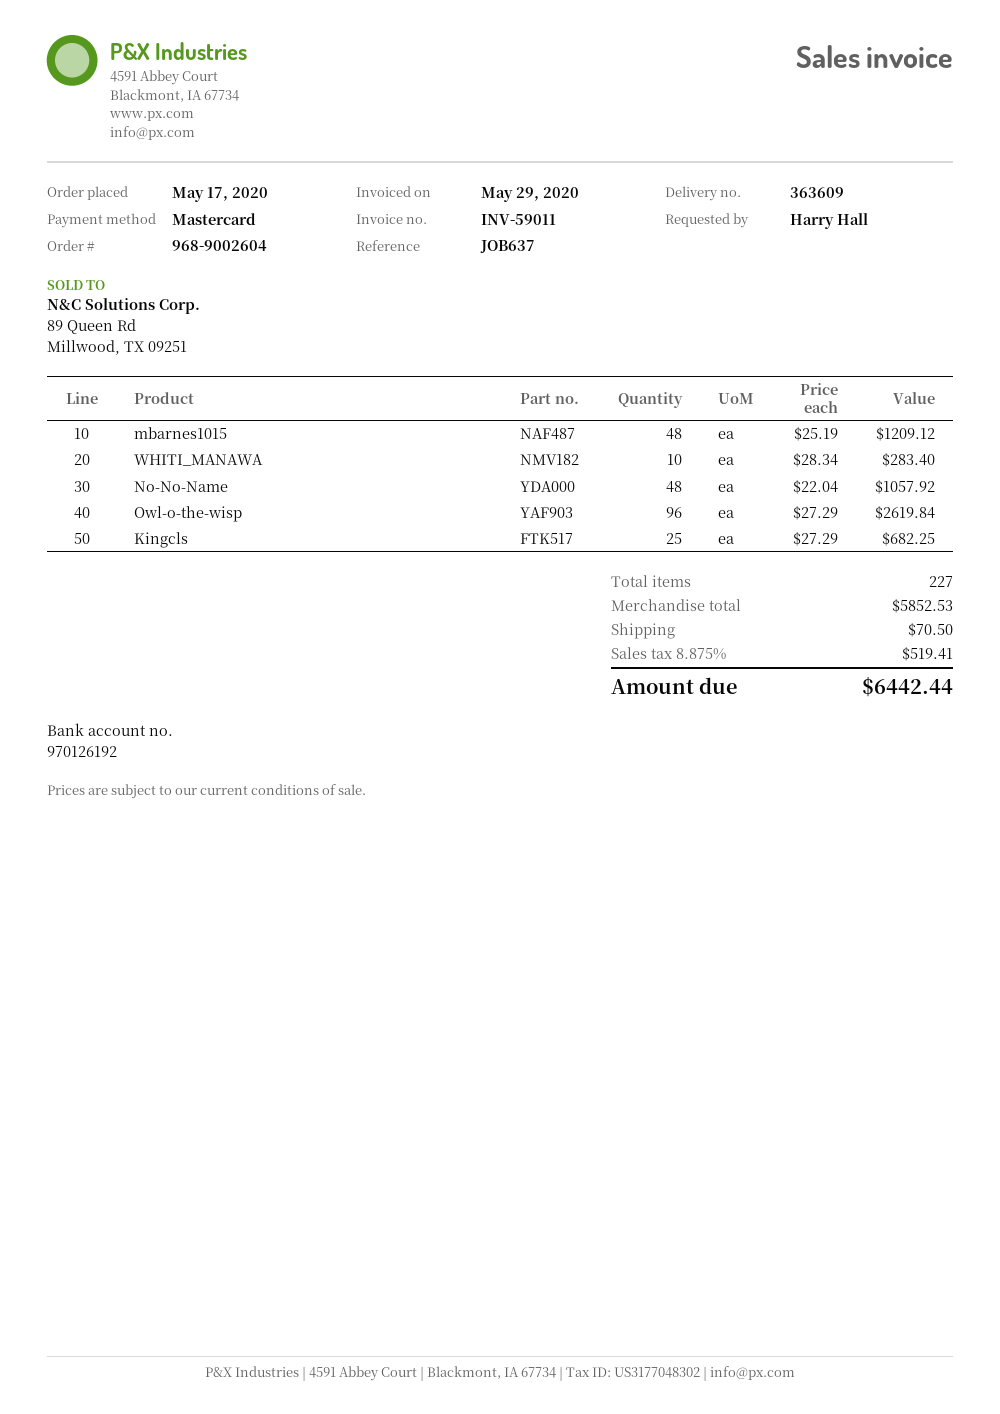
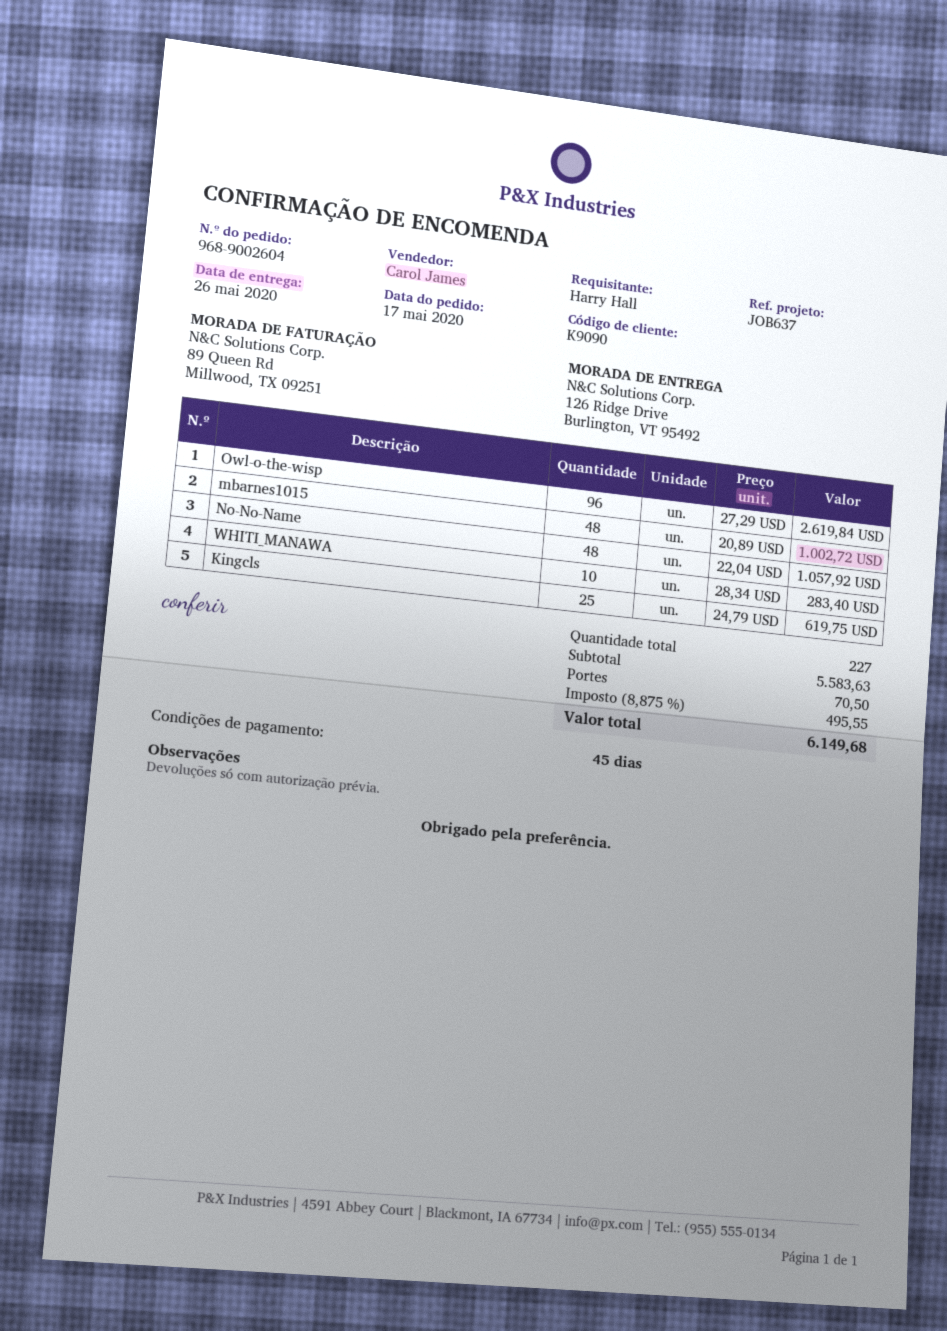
mbarnes1015: 48 x 25.19 = 1209.12 -> 48 x 20.89 = 1002.72
Kingcls: 25 x 27.29 = 682.25 -> 25 x 24.79 = 619.75
subtotal: 5852.53 -> 5583.63
tax: 8.875% = 519.41 -> 8.875% = 495.55
total: 6442.44 -> 6149.68

